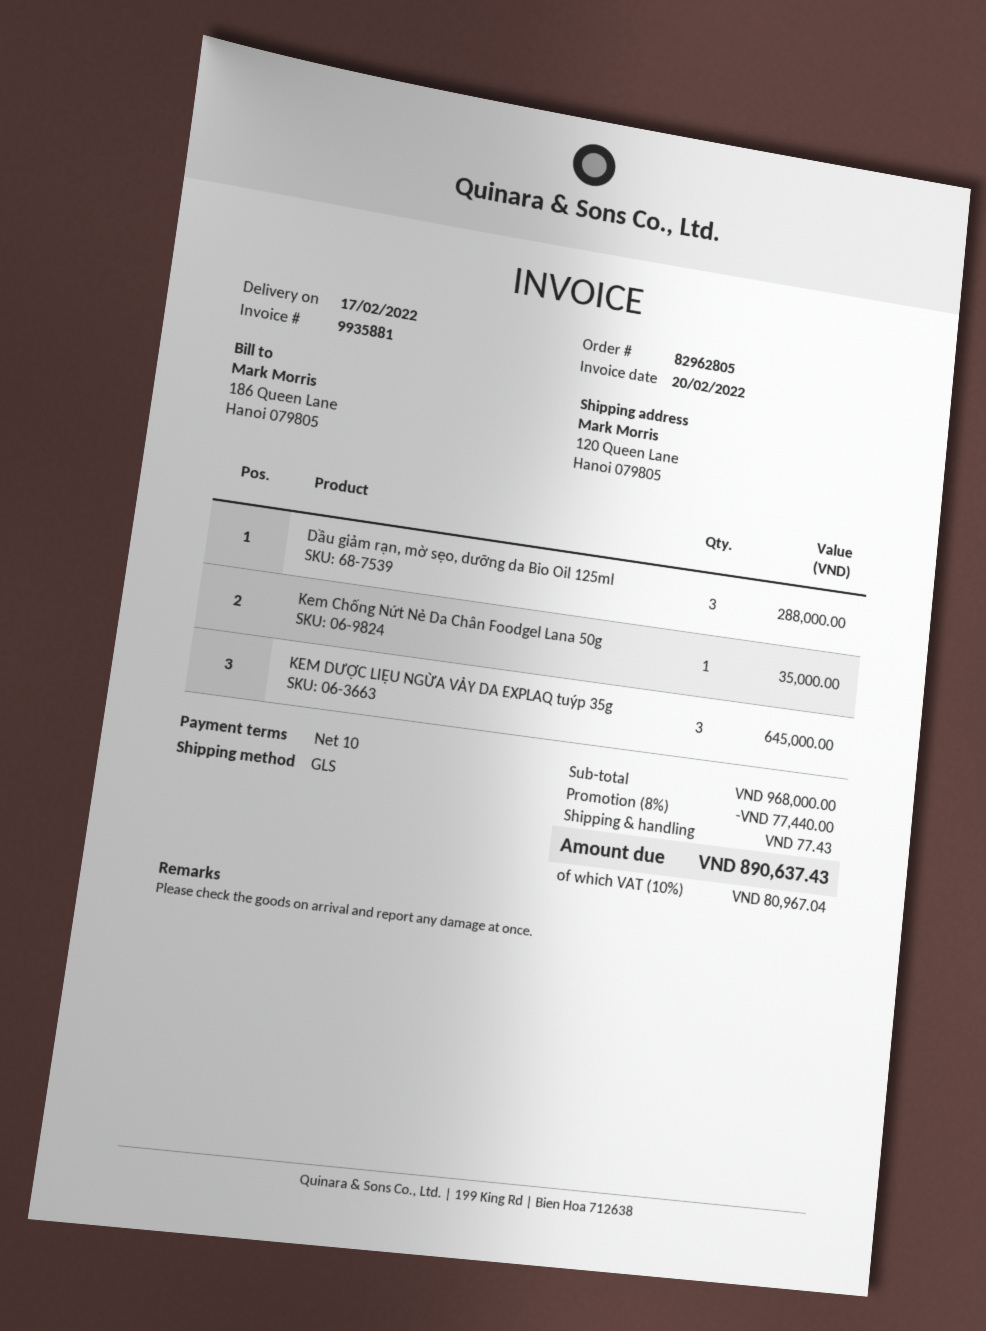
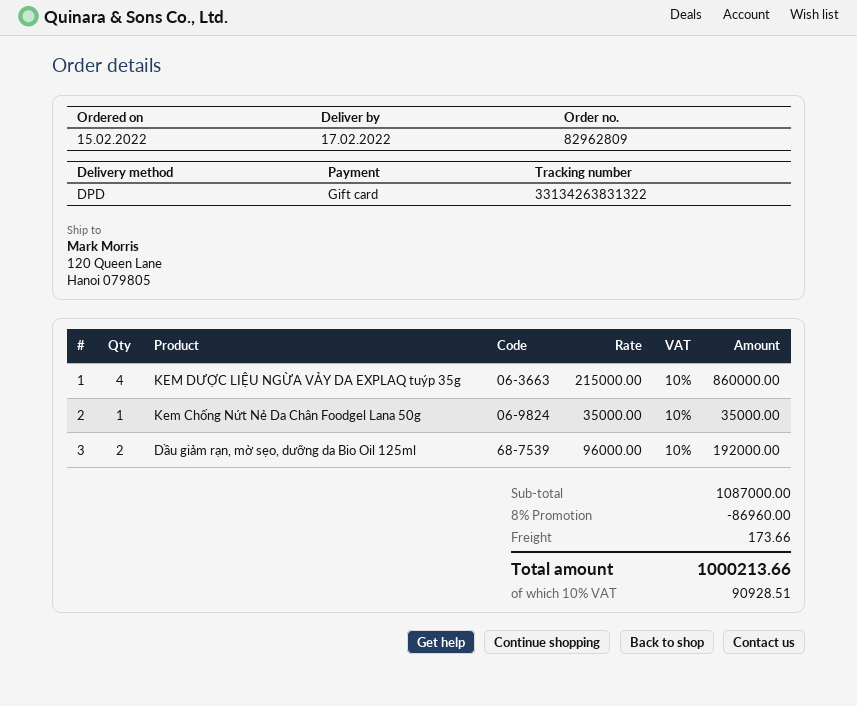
order number: 82962805 -> 82962809
shipping method: GLS -> DPD
Dầu giảm rạn, mờ sẹo, dưỡng da Bio Oil 125ml: 3 for 288000.00 -> 2 for 192000.00
KEM DƯỢC LIỆU NGỪA VẢY DA EXPLAQ tuýp 35g: 3 for 645000.00 -> 4 for 860000.00
subtotal: 968000.00 -> 1087000.00
discount: 8% = 77440.00 -> 8% = 86960.00
shipping: 77.43 -> 173.66
tax: 10% = 80967.04 -> 10% = 90928.51
total: 890637.43 -> 1000213.66

